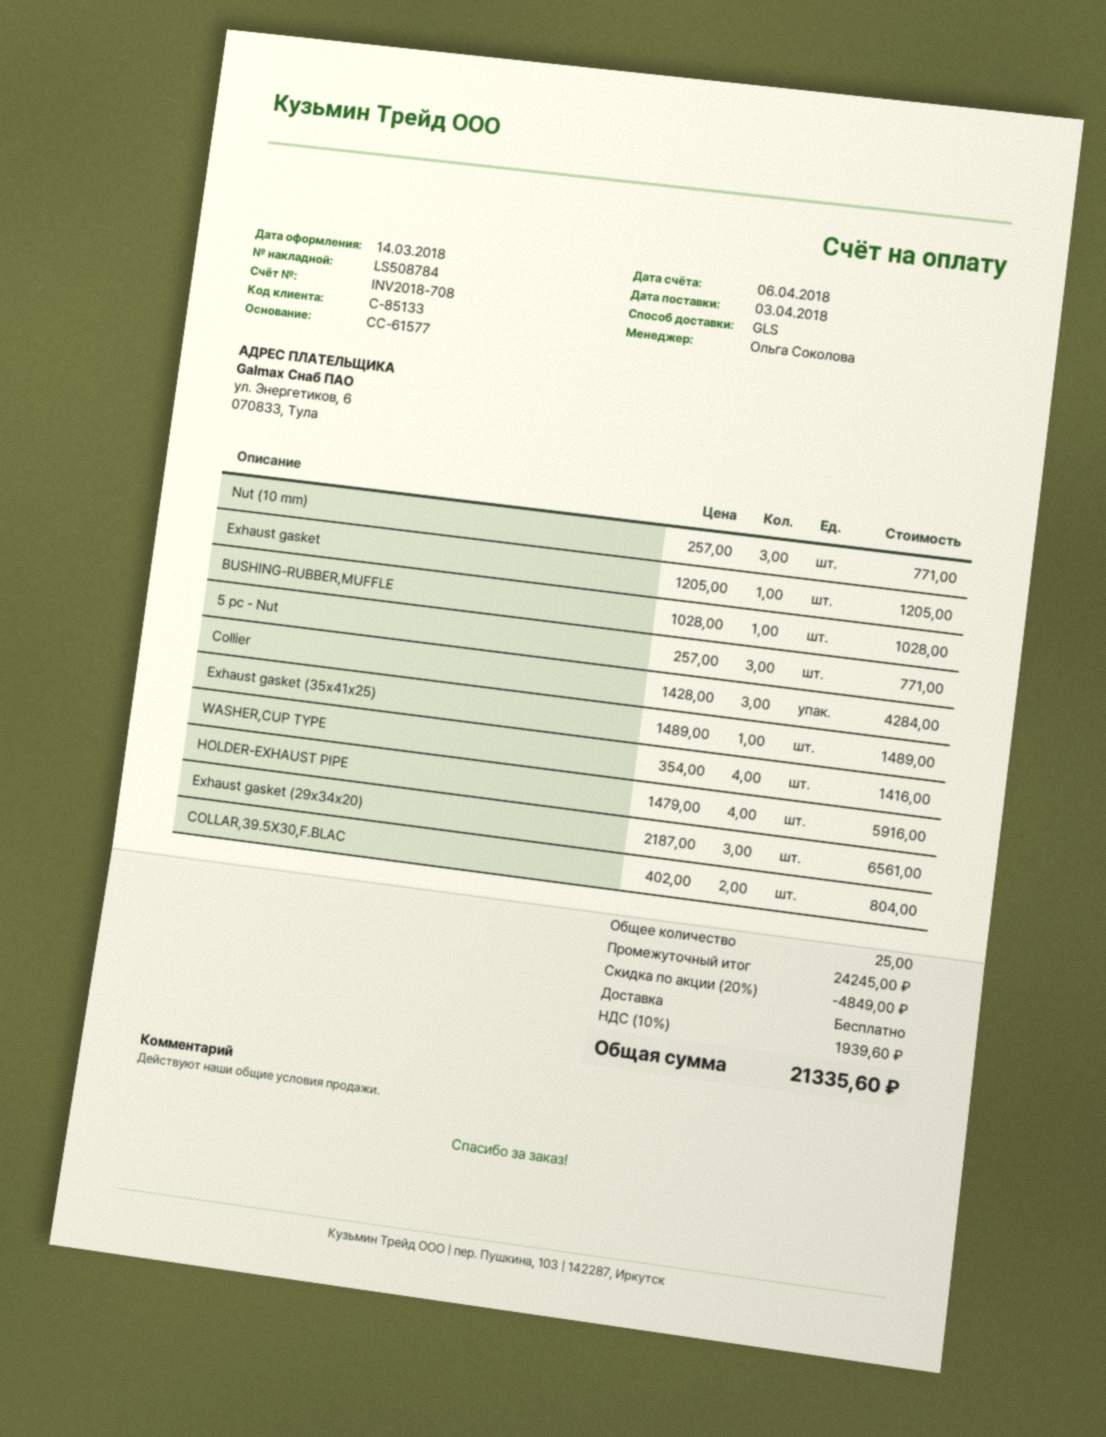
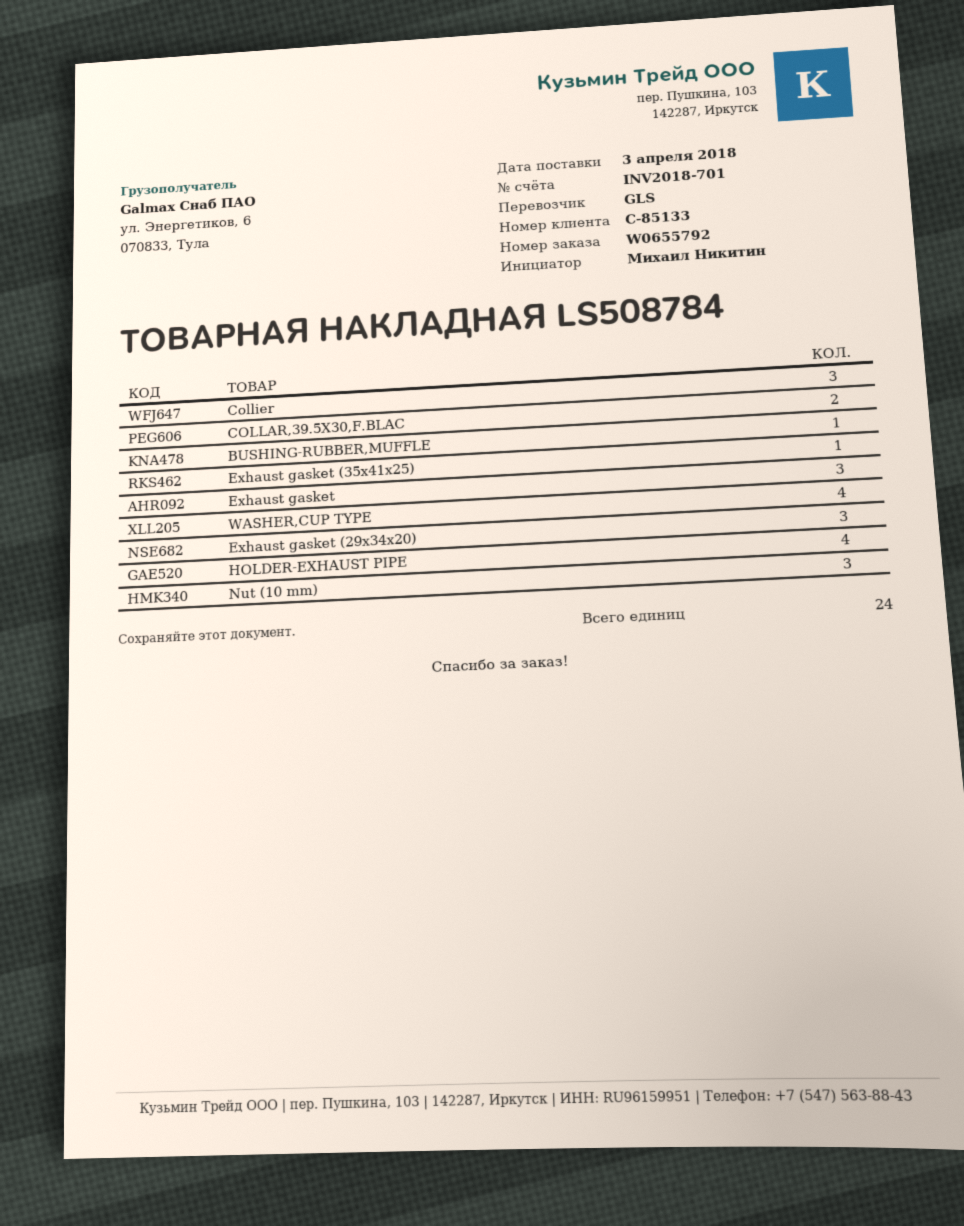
invoice number: INV2018-708 -> INV2018-701
Exhaust gasket: 1 -> 3
5 pc - Nut: 3 -> none
total quantity: 25 -> 24

